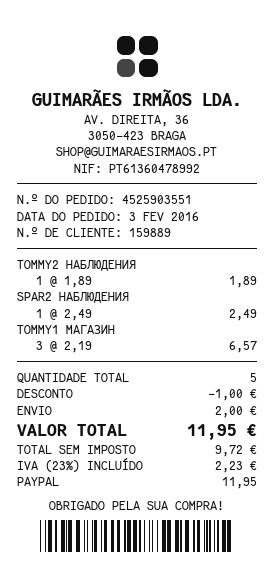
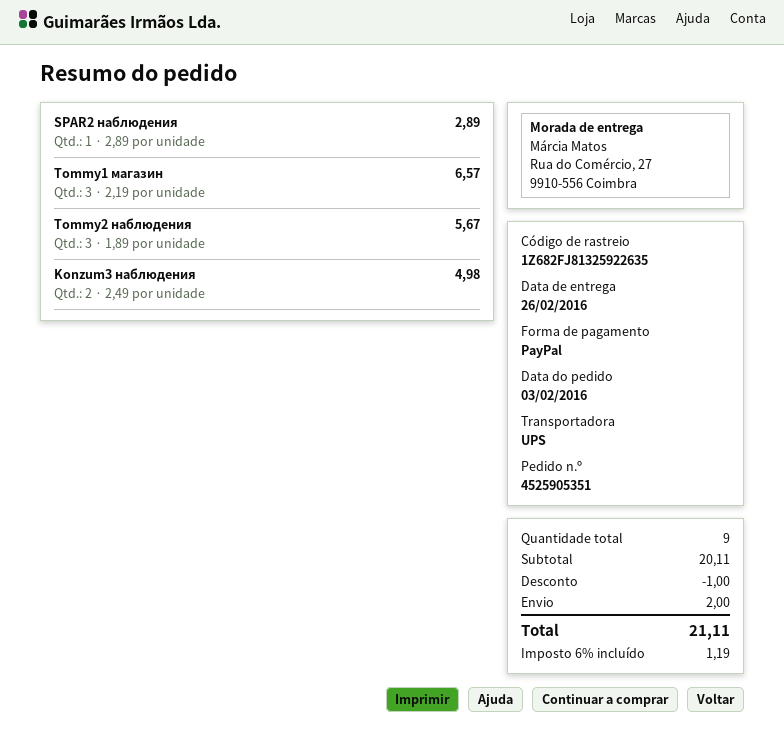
order number: 4525903551 -> 4525905351
TOMMY2 НАБЛЮДЕНИЯ: 1 x 1.89 = 1.89 -> 3 x 1.89 = 5.67
SPAR2 НАБЛЮДЕНИЯ: 1 x 2.49 = 2.49 -> 1 x 2.89 = 2.89
Konzum3 наблюдения: none -> 2 x 2.49 = 4.98
total quantity: 5 -> 9
tax: 23% = 2.23 -> 6% = 1.19
total: 11.95 -> 21.11

